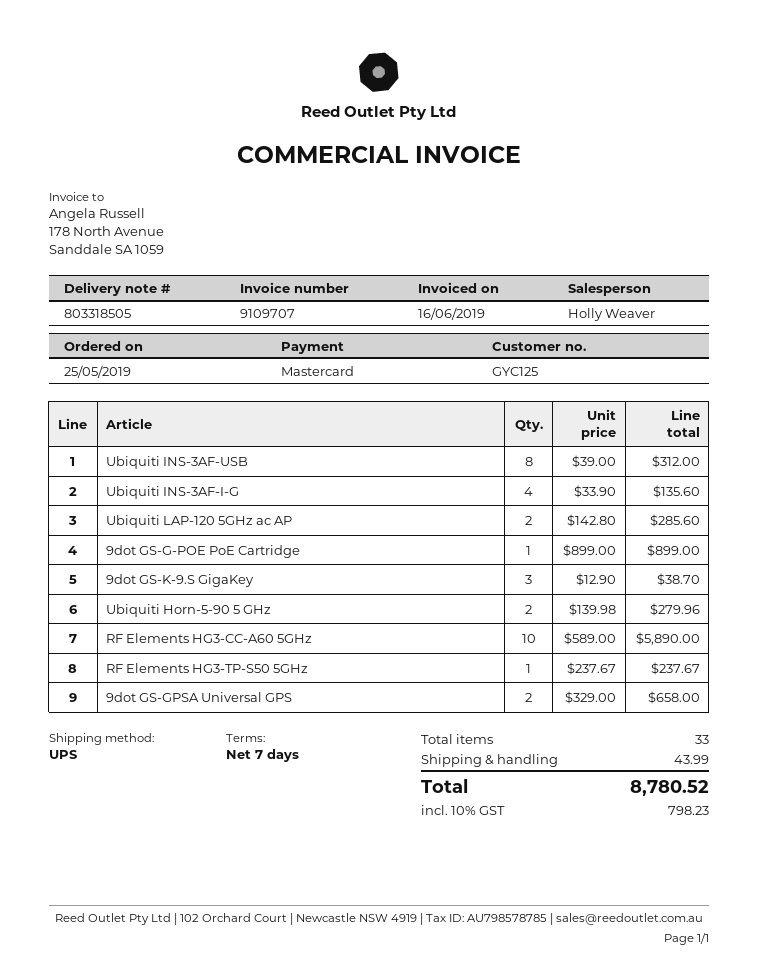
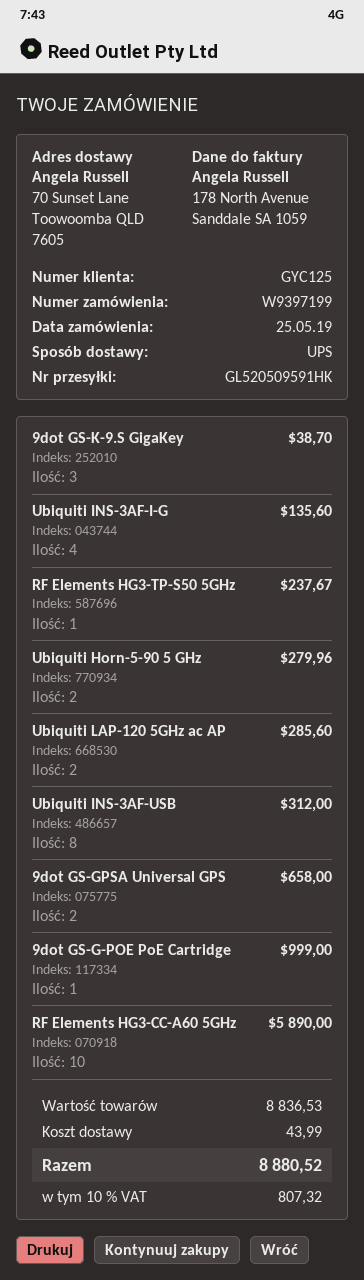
9dot GS-G-POE PoE Cartridge: 1 for 899.00 -> 1 for 999.00
tax: 10% = 798.23 -> 10% = 807.32
total: 8780.52 -> 8880.52

